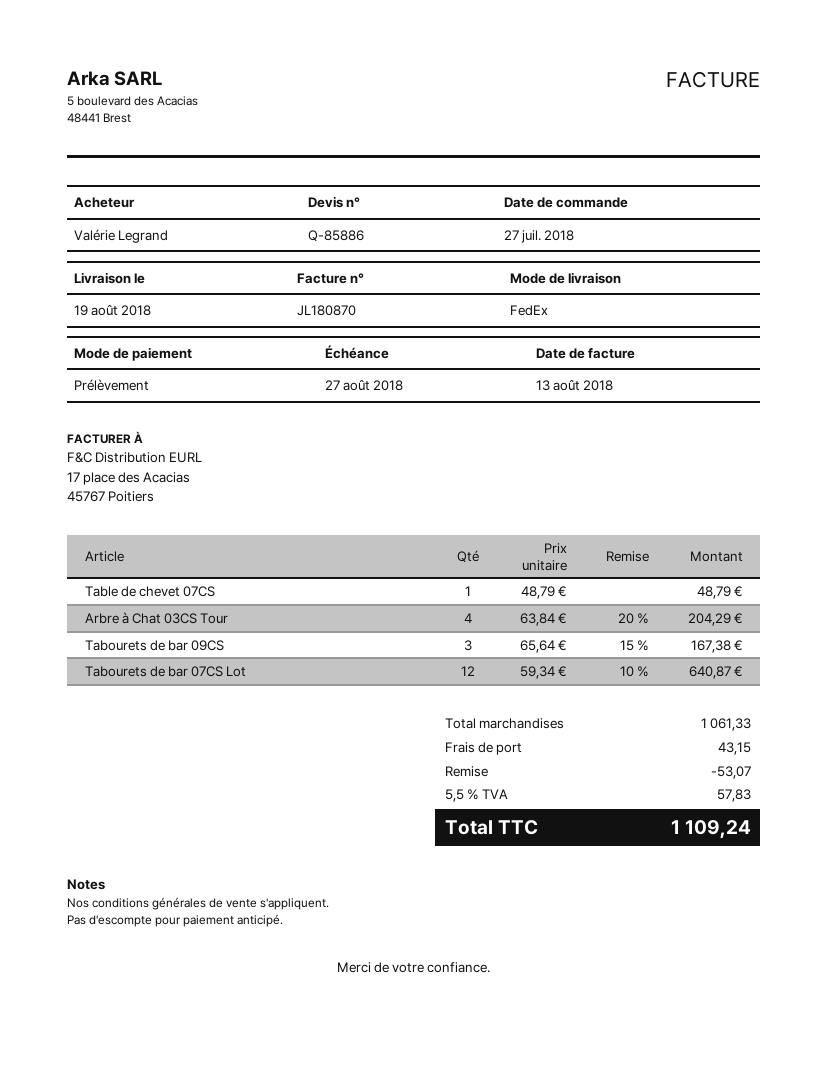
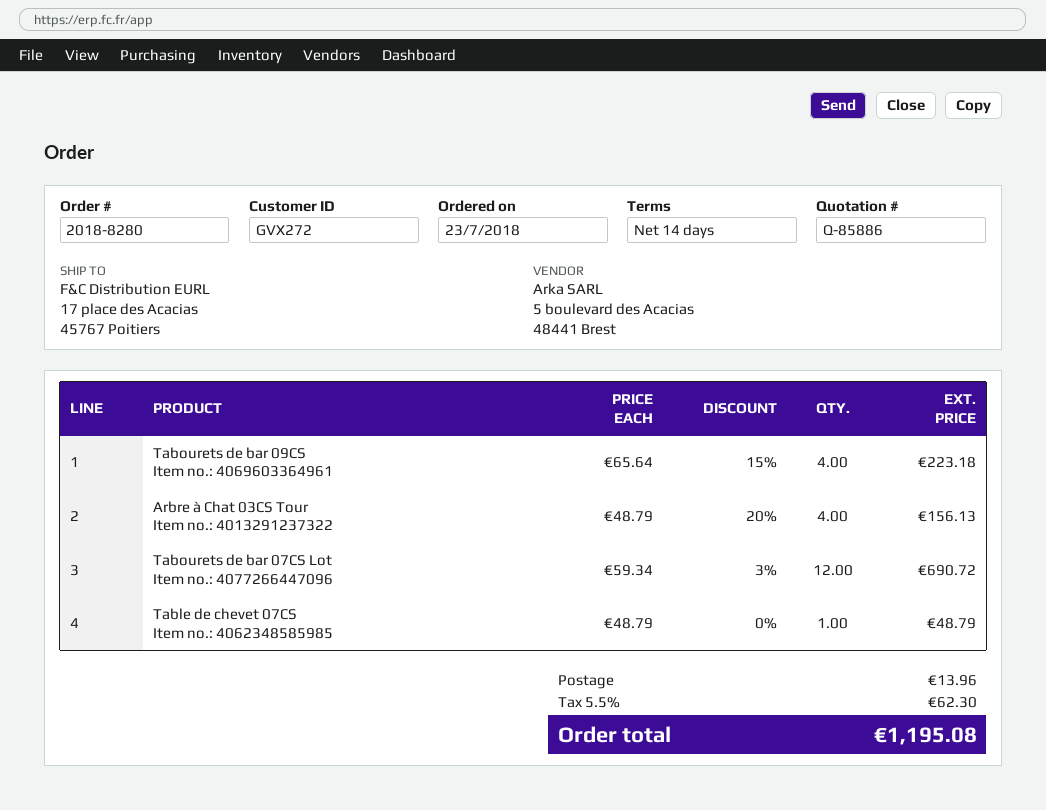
order date: 2018-07-27 -> 2018-07-23
Arbre à Chat 03CS Tour: 4 x 63.84 - 20% = 204.29 -> 4 x 48.79 - 20% = 156.13
Tabourets de bar 09CS: 3 x 65.64 - 15% = 167.38 -> 4 x 65.64 - 15% = 223.18
Tabourets de bar 07CS Lot: 12 x 59.34 - 10% = 640.87 -> 12 x 59.34 - 3% = 690.72
discount: 53.07 -> none
shipping: 43.15 -> 13.96
tax: 5.5% = 57.83 -> 5.5% = 62.30
total: 1109.24 -> 1195.08

